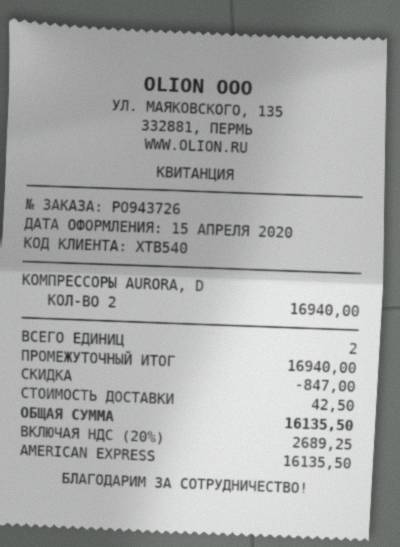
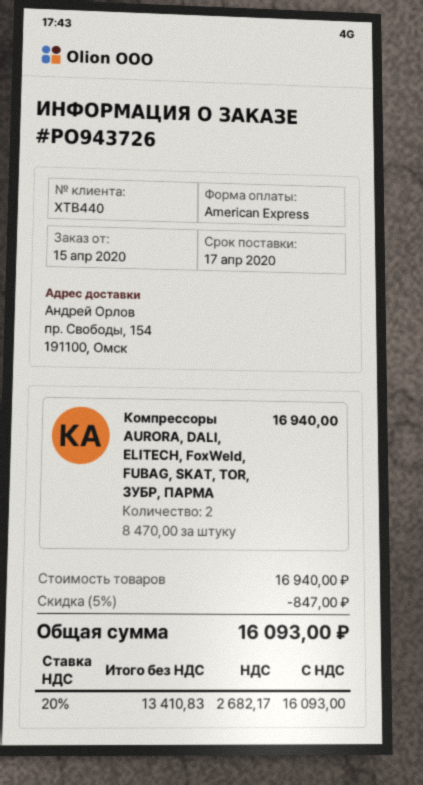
customer number: XTB540 -> XTB440
shipping: 42.50 -> none
tax: 20% = 2689.25 -> 20% = 2682.17
total: 16135.50 -> 16093.00

